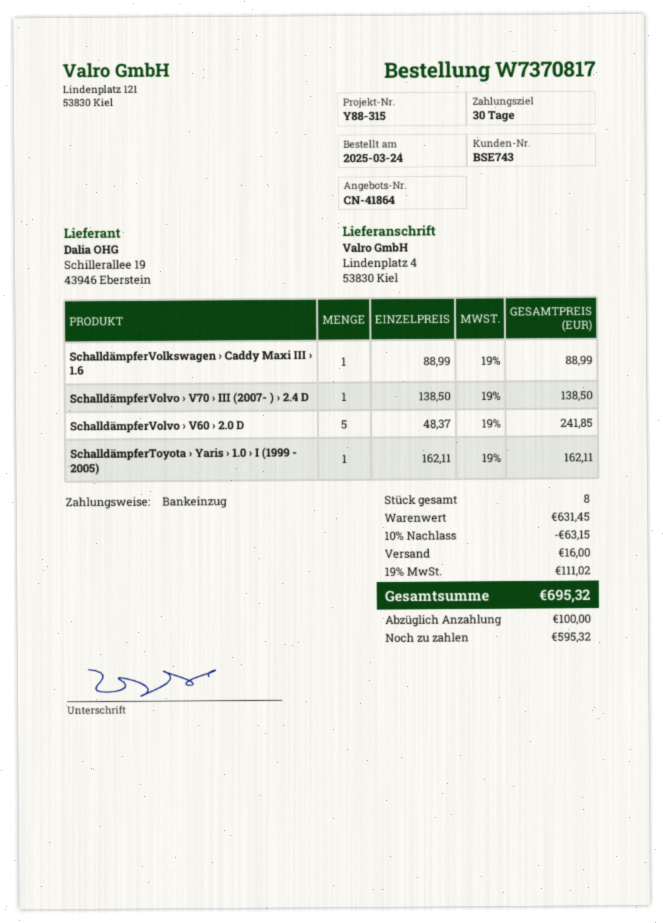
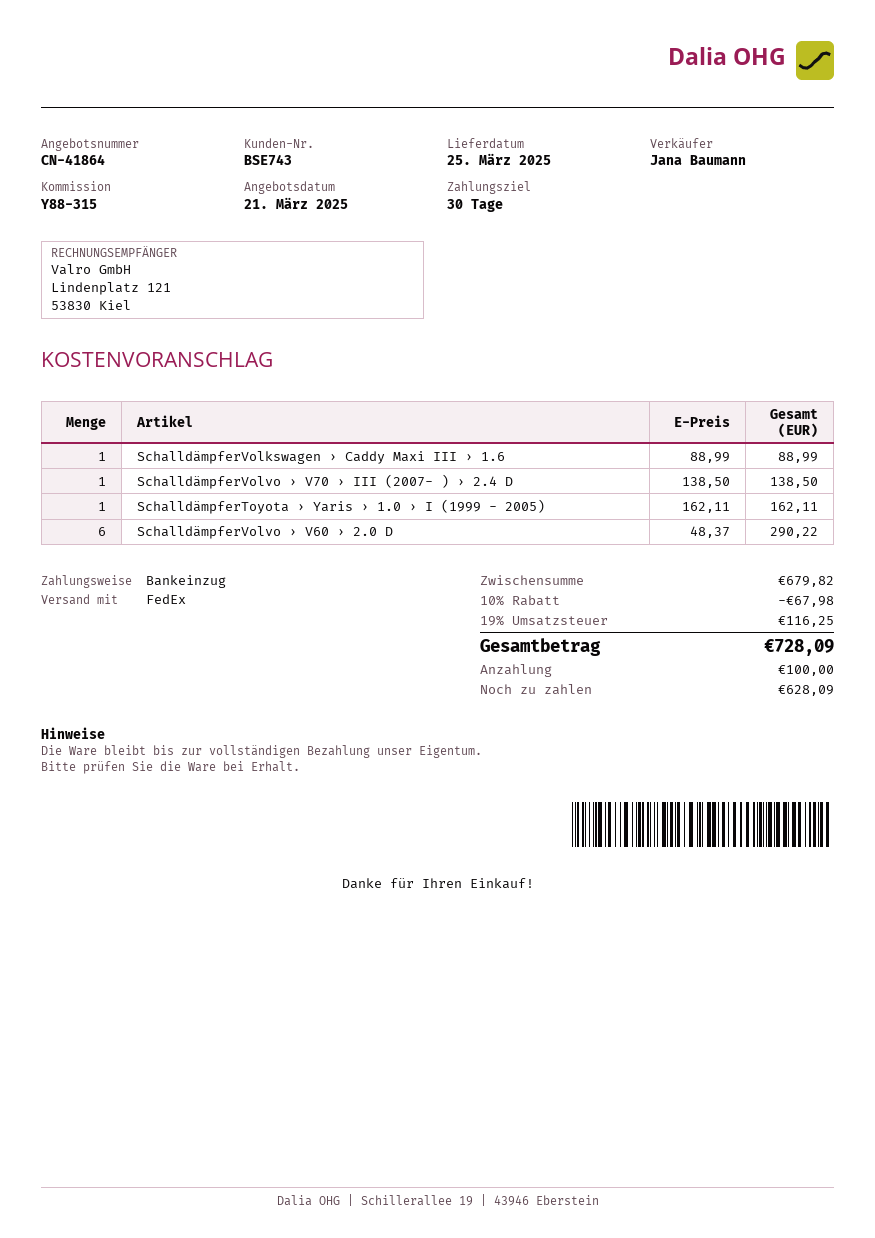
SchalldämpferVolvo › V60 › 2.0 D: 5 x 48.37 = 241.85 -> 6 x 48.37 = 290.22
subtotal: 631.45 -> 679.82
discount: 10% = 63.15 -> 10% = 67.98
shipping: 16.00 -> none
tax: 19% = 111.02 -> 19% = 116.25
total: 695.32 -> 728.09
balance: 595.32 -> 628.09

